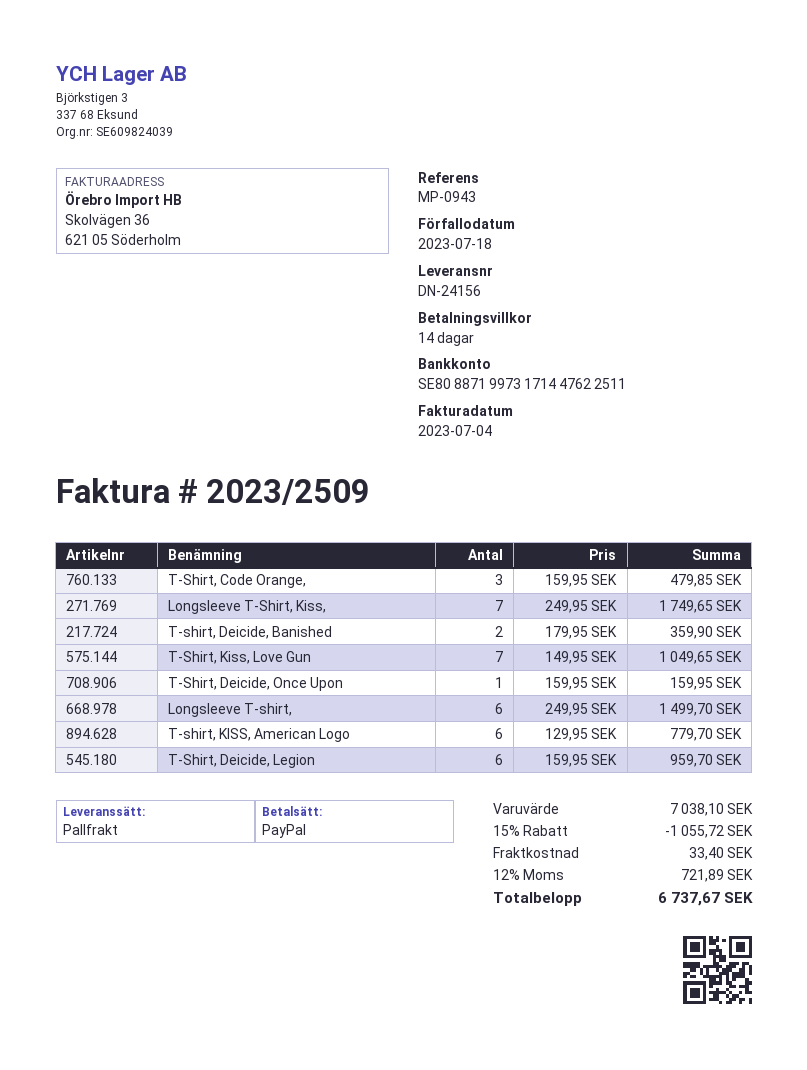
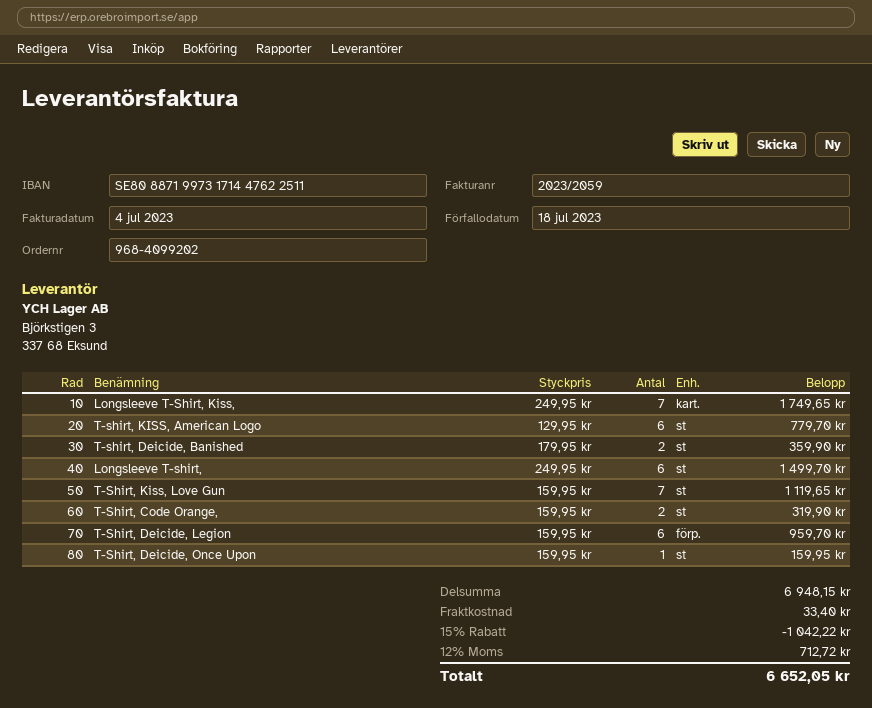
invoice number: 2023/2509 -> 2023/2059
T-Shirt, Code Orange,: 3 x 159.95 = 479.85 -> 2 x 159.95 = 319.90
T-Shirt, Kiss, Love Gun: 7 x 149.95 = 1049.65 -> 7 x 159.95 = 1119.65
subtotal: 7038.10 -> 6948.15
discount: 15% = 1055.72 -> 15% = 1042.22
tax: 12% = 721.89 -> 12% = 712.72
total: 6737.67 -> 6652.05

